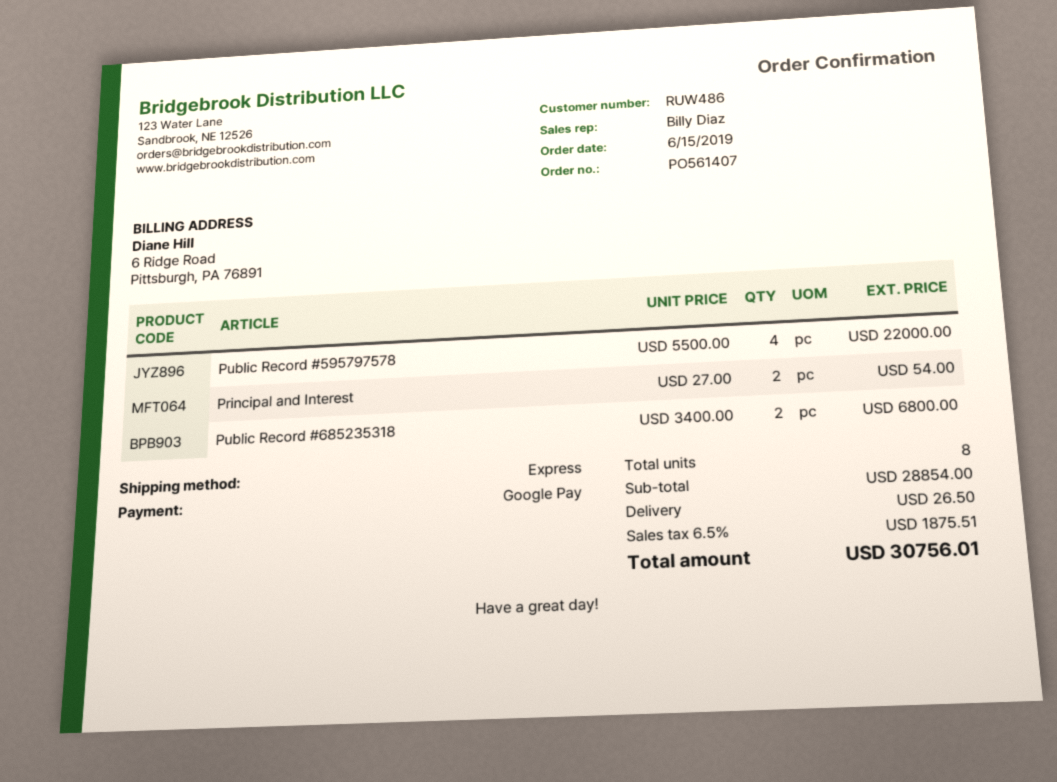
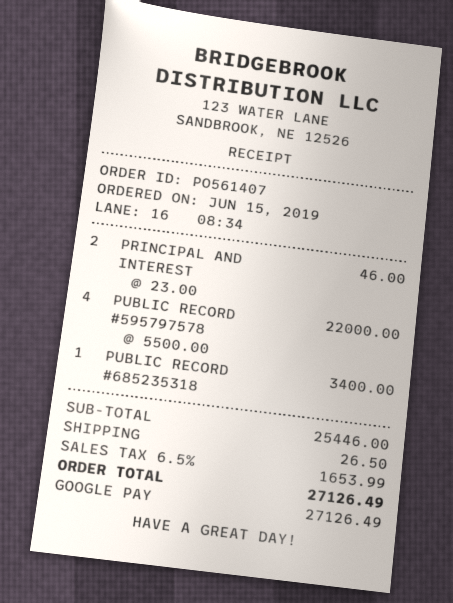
Principal and Interest: 2 x 27.00 = 54.00 -> 2 x 23.00 = 46.00
Public Record #685235318: 2 x 3400.00 = 6800.00 -> 1 x 3400.00 = 3400.00
subtotal: 28854.00 -> 25446.00
tax: 6.5% = 1875.51 -> 6.5% = 1653.99
total: 30756.01 -> 27126.49

